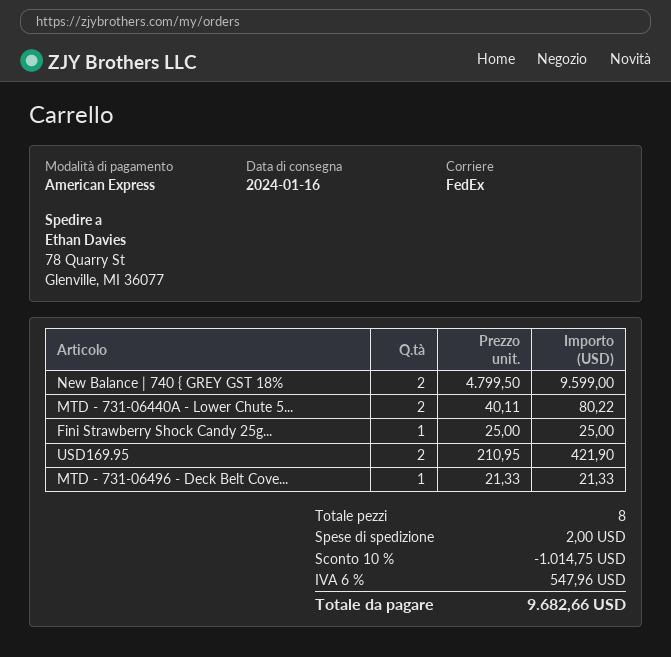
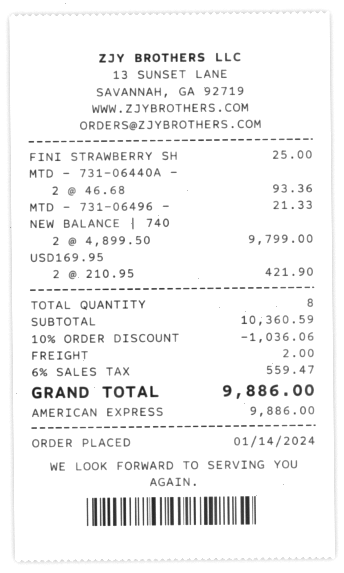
New Balance | 740 { GREY GST 18%: 2 x 4799.50 = 9599.00 -> 2 x 4899.50 = 9799.00
MTD - 731-06440A - Lower Chute 5...: 2 x 40.11 = 80.22 -> 2 x 46.68 = 93.36
discount: 10% = 1014.75 -> 10% = 1036.06
tax: 6% = 547.96 -> 6% = 559.47
total: 9682.66 -> 9886.00

